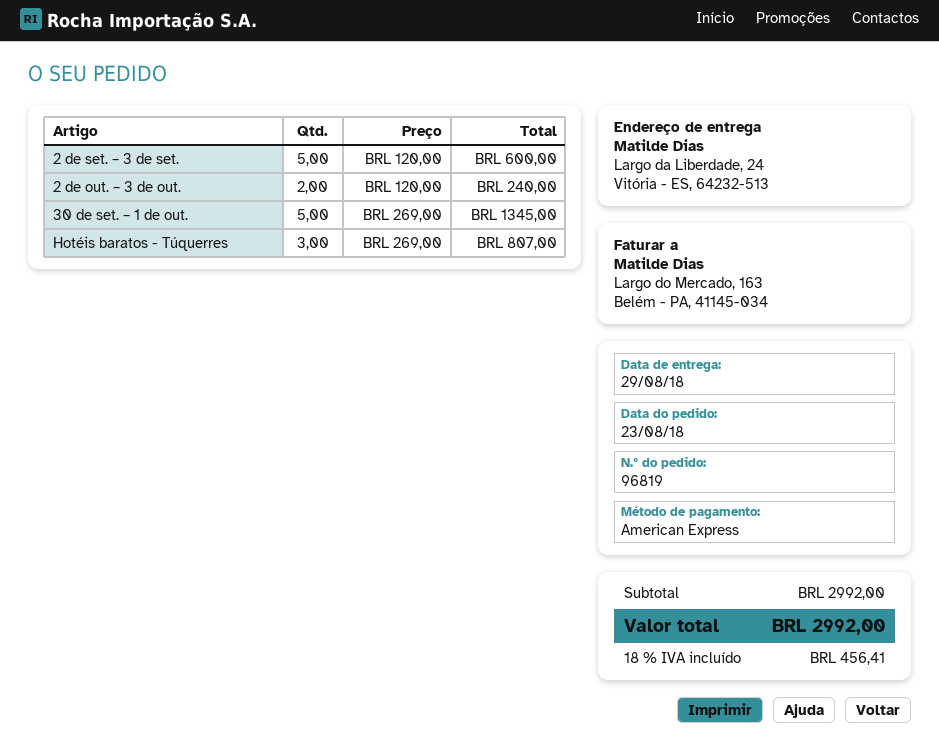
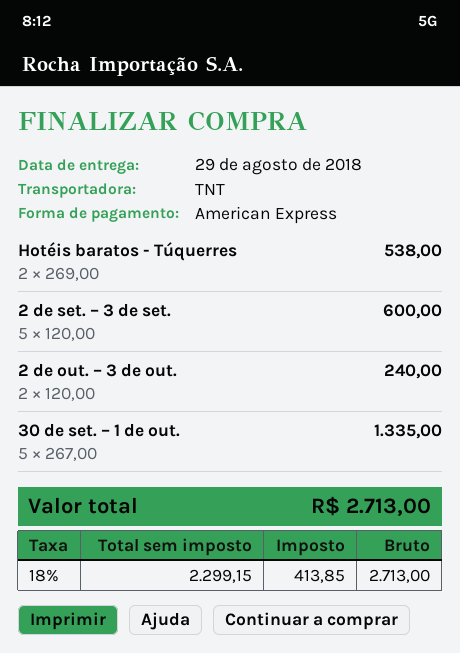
30 de set. – 1 de out.: 5 x 269.00 = 1345.00 -> 5 x 267.00 = 1335.00
Hotéis baratos - Túquerres: 3 x 269.00 = 807.00 -> 2 x 269.00 = 538.00
tax: 18% = 456.41 -> 18% = 413.85
total: 2992.00 -> 2713.00

